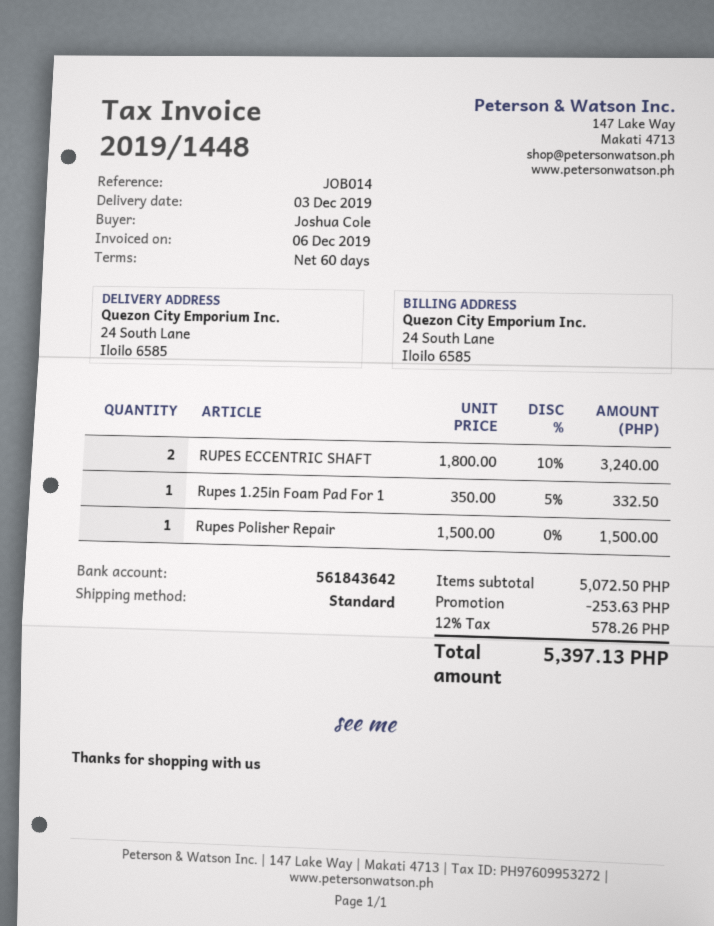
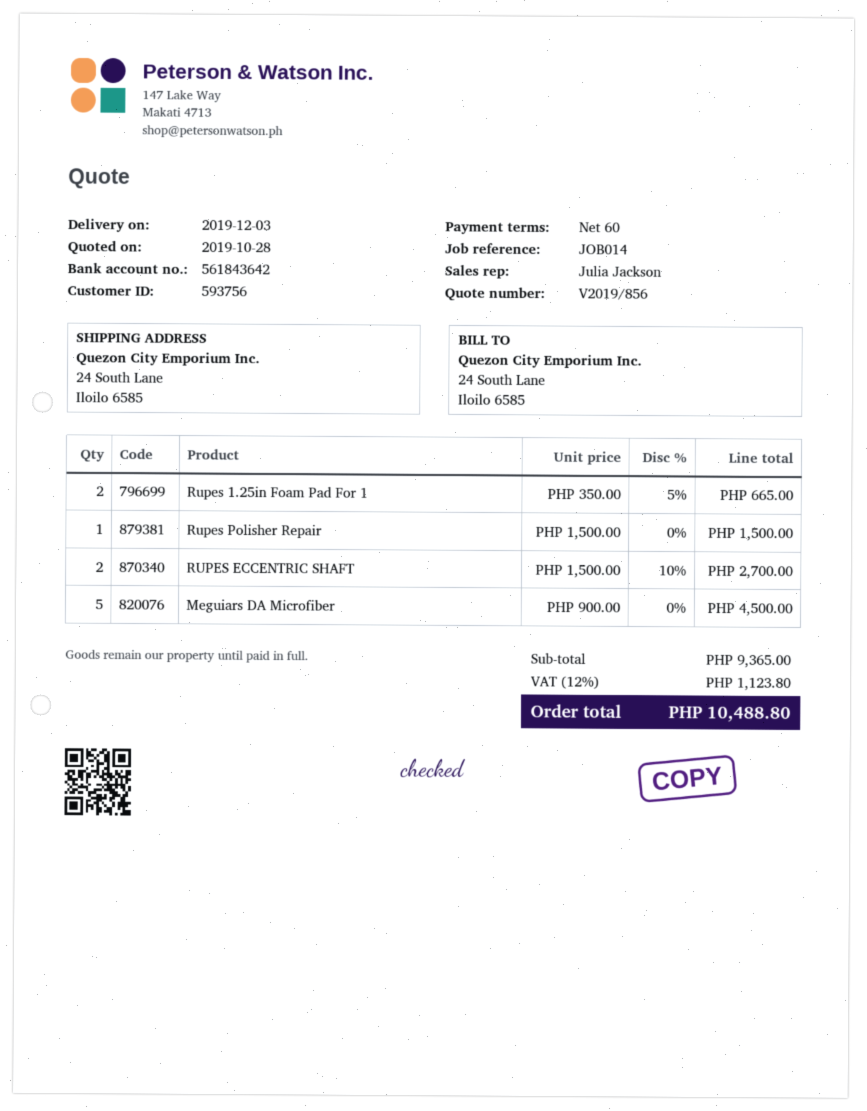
RUPES ECCENTRIC SHAFT: 2 x 1800.00 - 10% = 3240.00 -> 2 x 1500.00 - 10% = 2700.00
Rupes 1.25in Foam Pad For 1: 1 x 350.00 - 5% = 332.50 -> 2 x 350.00 - 5% = 665.00
Meguiars DA Microfiber: none -> 5 x 900.00 = 4500.00
subtotal: 5072.50 -> 9365.00
discount: 253.63 -> none
tax: 12% = 578.26 -> 12% = 1123.80
total: 5397.13 -> 10488.80

